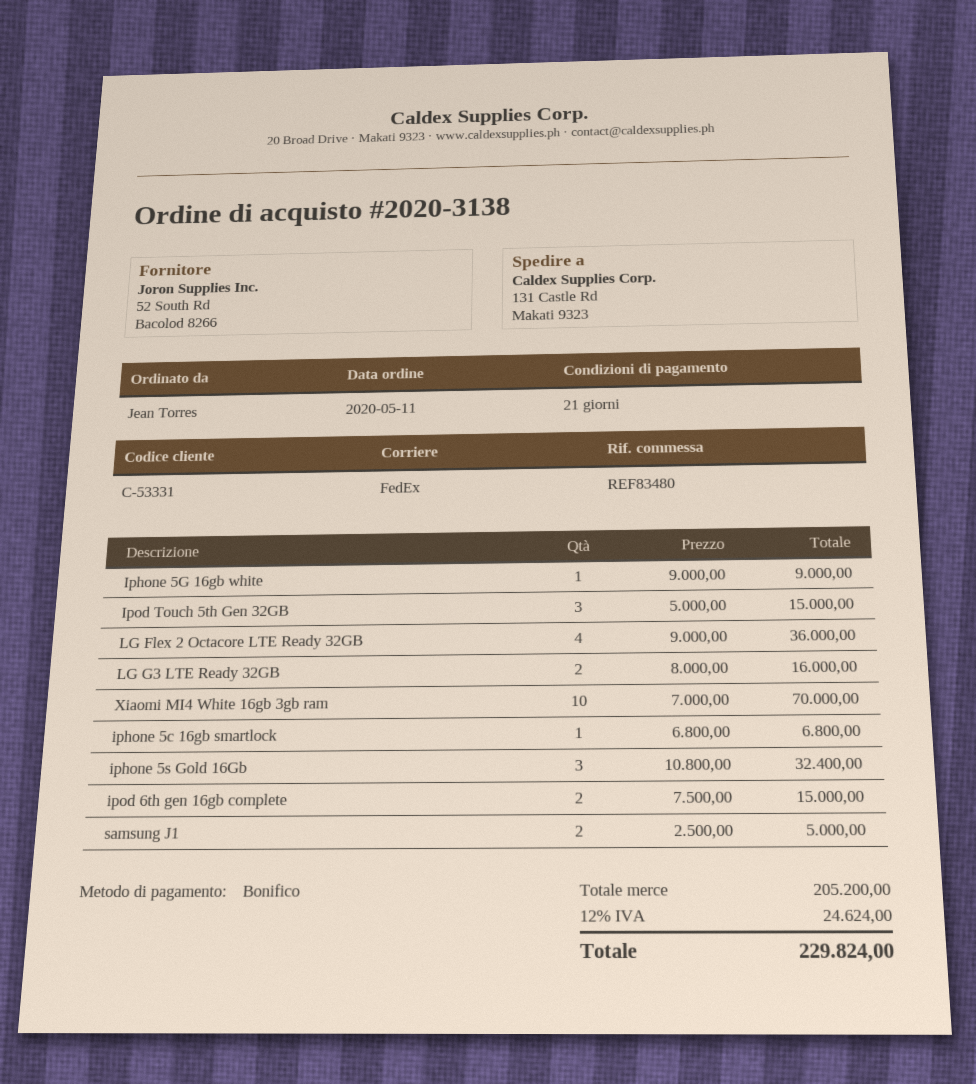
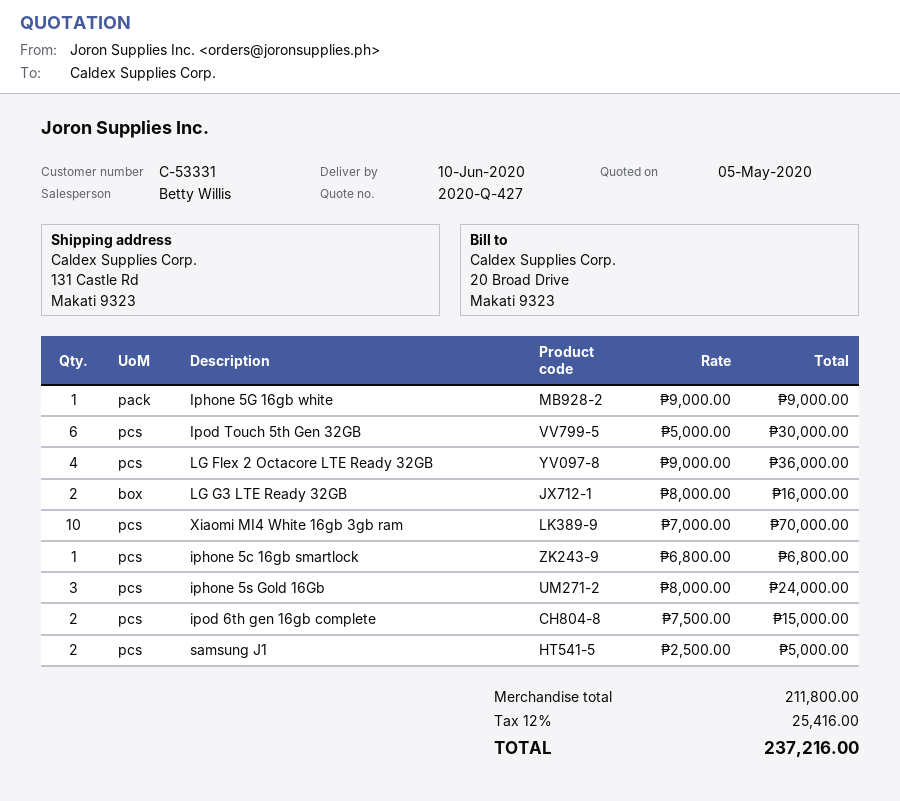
Ipod Touch 5th Gen 32GB: 3 x 5000.00 = 15000.00 -> 6 x 5000.00 = 30000.00
iphone 5s Gold 16Gb: 3 x 10800.00 = 32400.00 -> 3 x 8000.00 = 24000.00
subtotal: 205200.00 -> 211800.00
tax: 12% = 24624.00 -> 12% = 25416.00
total: 229824.00 -> 237216.00

